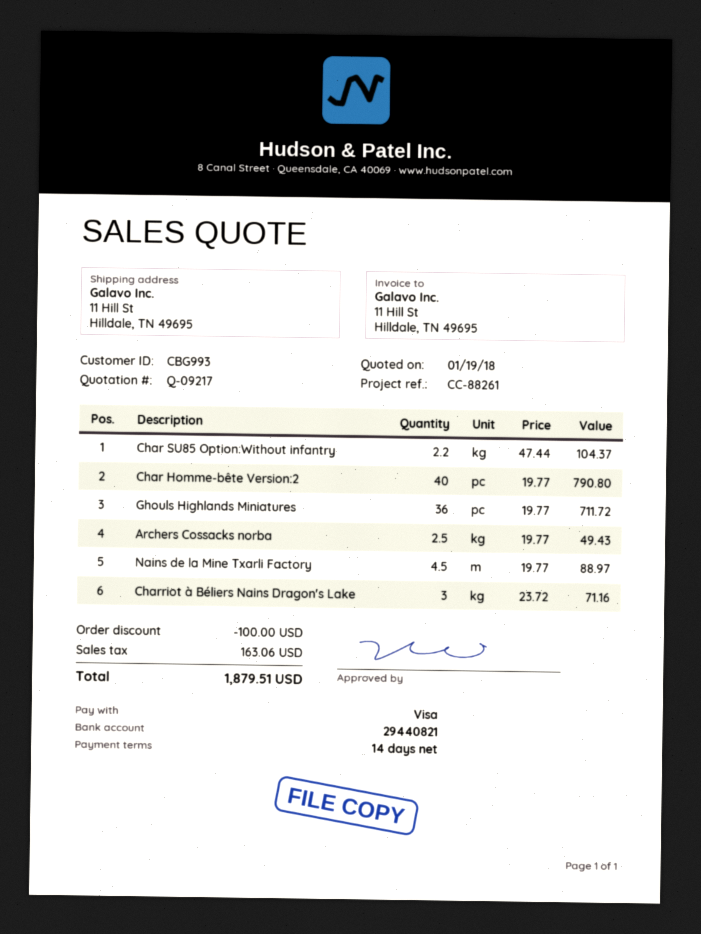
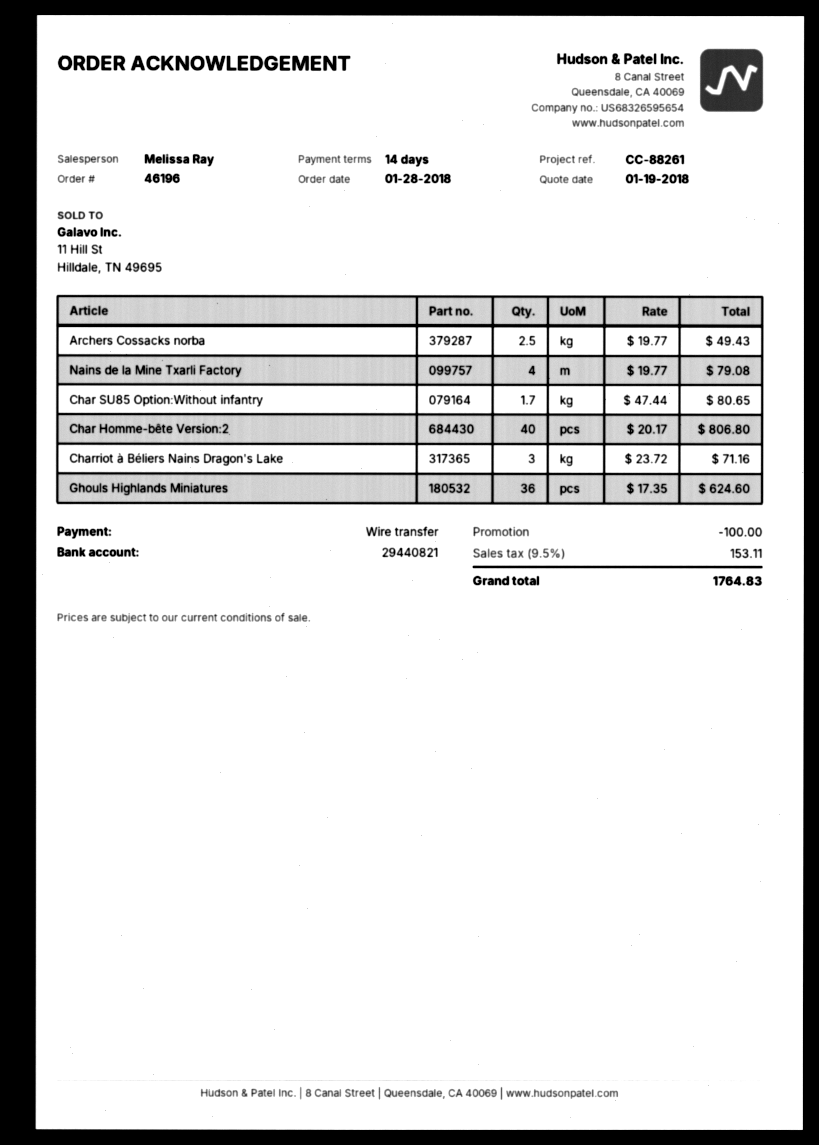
payment method: Visa -> bank transfer
Char SU85 Option:Without infantry: 2.2 x 47.44 = 104.37 -> 1.7 x 47.44 = 80.65
Char Homme-bête Version:2: 40 x 19.77 = 790.80 -> 40 x 20.17 = 806.80
Ghouls Highlands Miniatures: 36 x 19.77 = 711.72 -> 36 x 17.35 = 624.60
Nains de la Mine Txarli Factory: 4.5 x 19.77 = 88.97 -> 4 x 19.77 = 79.08
tax: 163.06 -> 153.11
total: 1879.51 -> 1764.83

